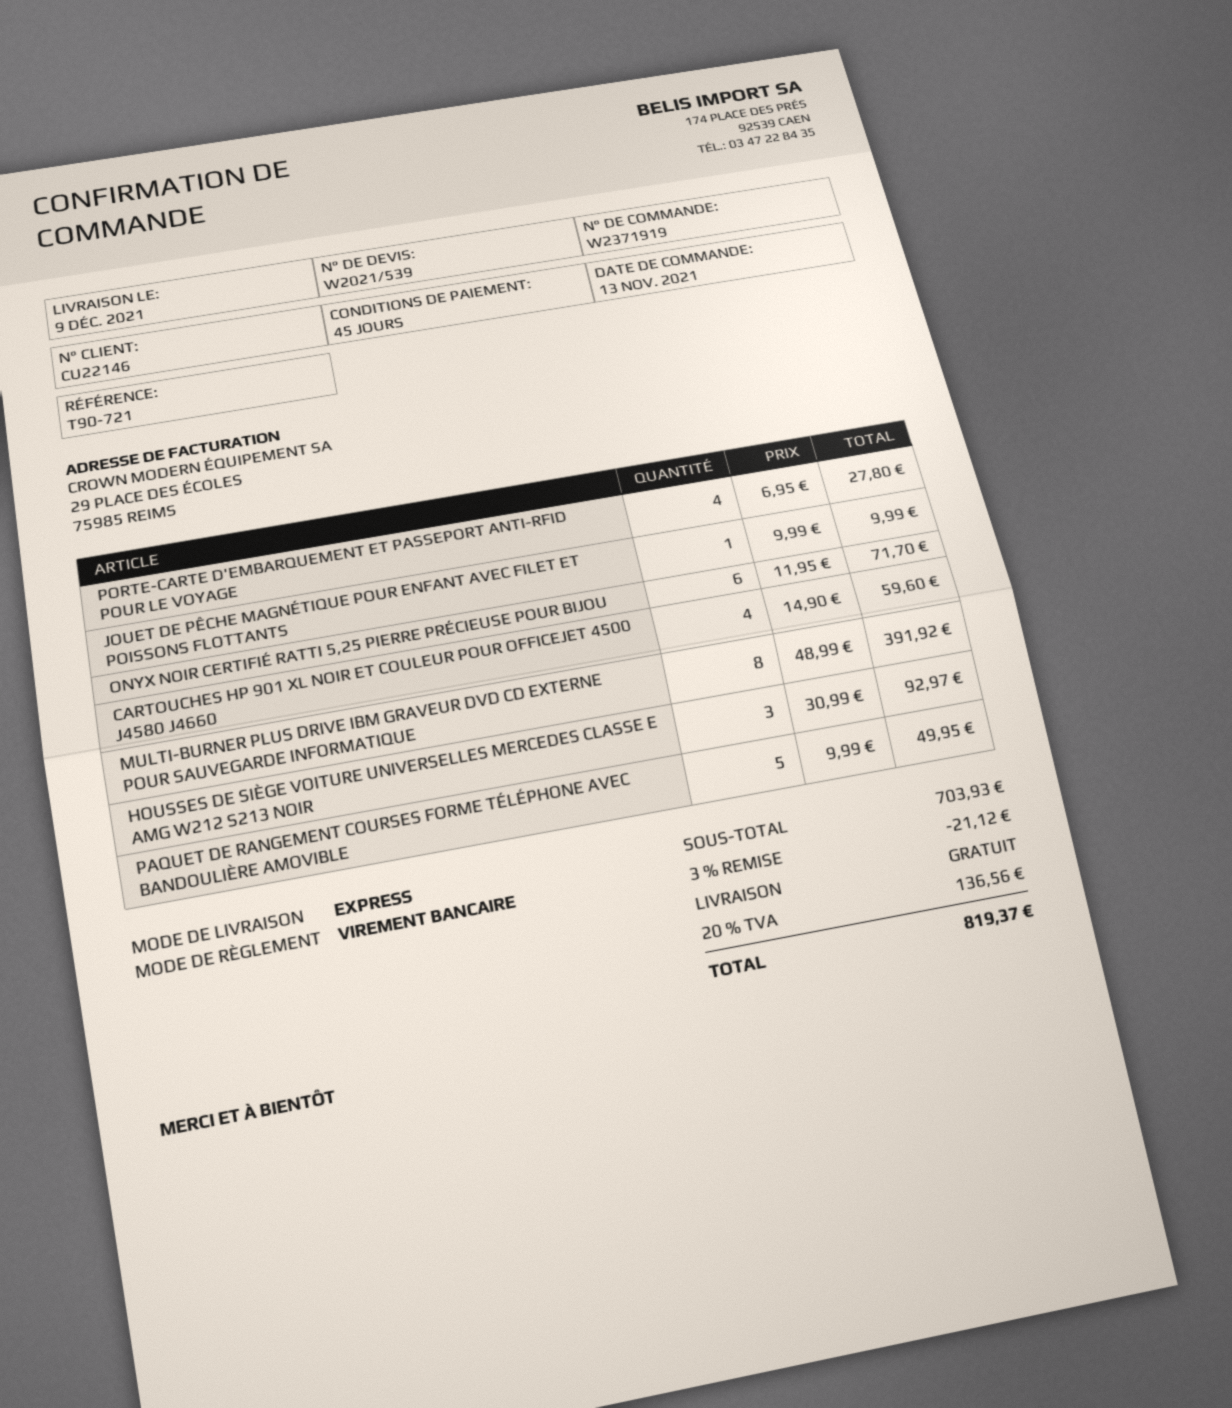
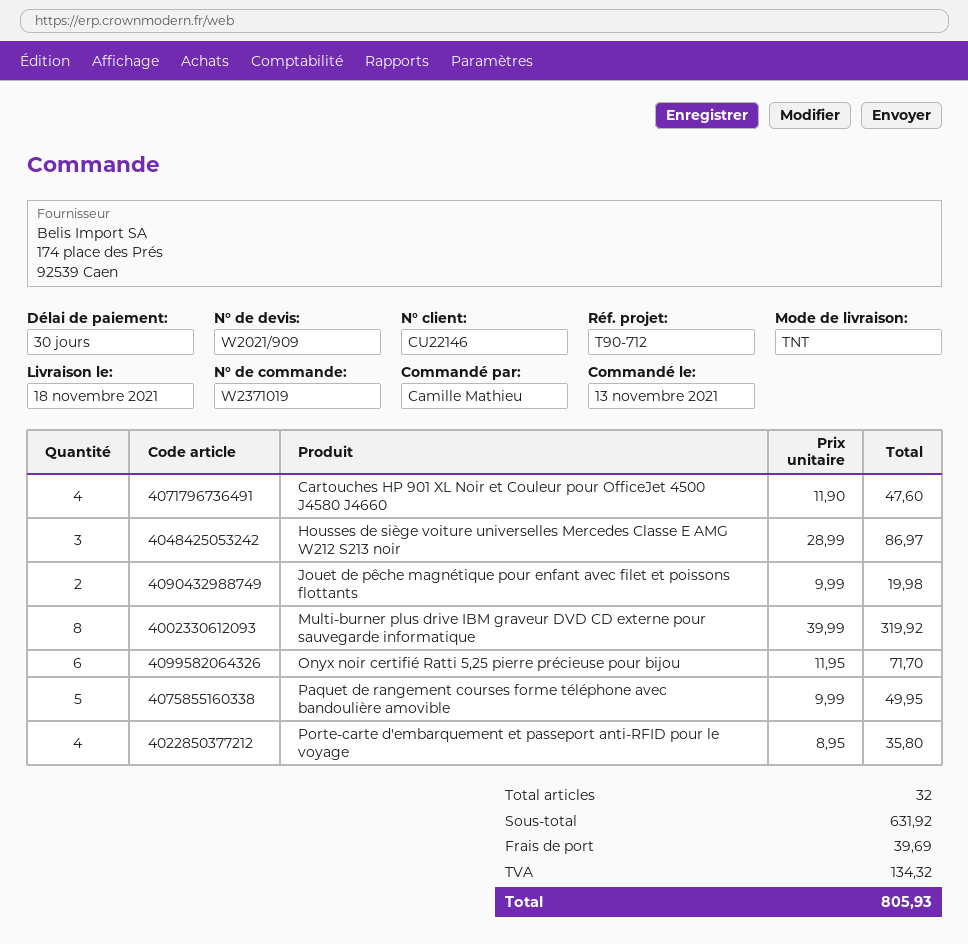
quote number: W2021/539 -> W2021/909
order number: W2371919 -> W2371019
delivery date: 2021-12-09 -> 2021-11-18
payment terms: 45 days -> 30 days
reference: T90-721 -> T90-712
shipping method: express -> TNT
PORTE-CARTE D'EMBARQUEMENT ET PASSEPORT ANTI-RFID POUR LE VOYAGE: 4 x 6.95 = 27.80 -> 4 x 8.95 = 35.80
JOUET DE PÊCHE MAGNÉTIQUE POUR ENFANT AVEC FILET ET POISSONS FLOTTANTS: 1 x 9.99 = 9.99 -> 2 x 9.99 = 19.98
CARTOUCHES HP 901 XL NOIR ET COULEUR POUR OFFICEJET 4500 J4580 J4660: 4 x 14.90 = 59.60 -> 4 x 11.90 = 47.60
MULTI-BURNER PLUS DRIVE IBM GRAVEUR DVD CD EXTERNE POUR SAUVEGARDE INFORMATIQUE: 8 x 48.99 = 391.92 -> 8 x 39.99 = 319.92
HOUSSES DE SIÈGE VOITURE UNIVERSELLES MERCEDES CLASSE E AMG W212 S213 NOIR: 3 x 30.99 = 92.97 -> 3 x 28.99 = 86.97
subtotal: 703.93 -> 631.92
discount: 3% = 21.12 -> none
shipping: 0.00 -> 39.69
tax: 136.56 -> 134.32
total: 819.37 -> 805.93

